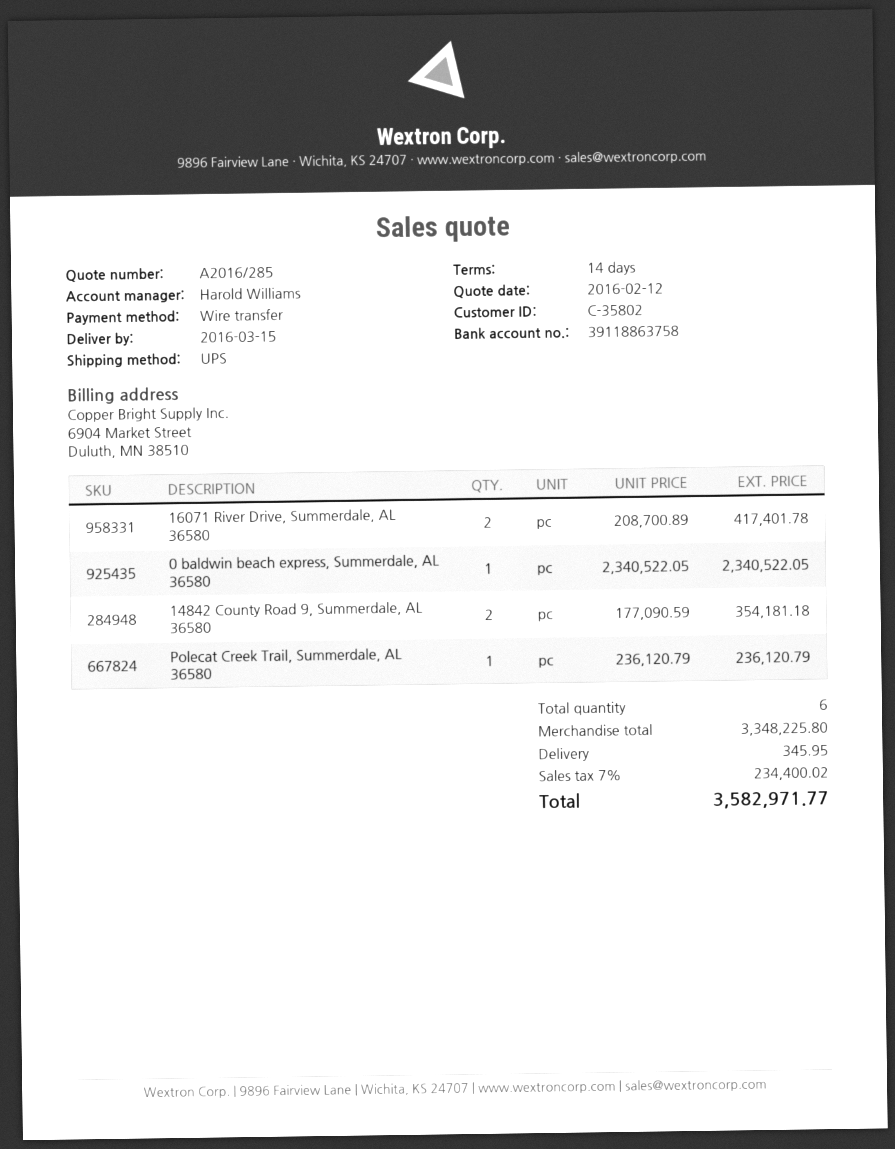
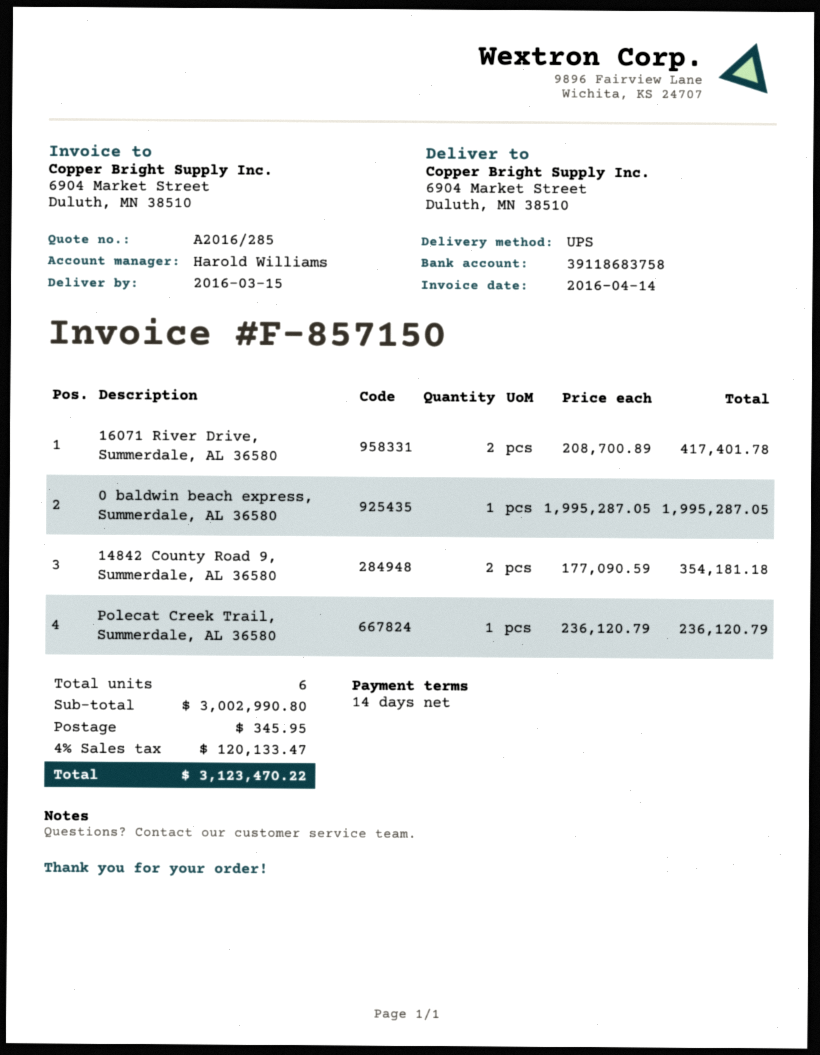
bank account: 39118863758 -> 39118683758
0 baldwin beach express, Summerdale, AL 36580: 1 x 2340522.05 = 2340522.05 -> 1 x 1995287.05 = 1995287.05
subtotal: 3348225.80 -> 3002990.80
tax: 7% = 234400.02 -> 4% = 120133.47
total: 3582971.77 -> 3123470.22

